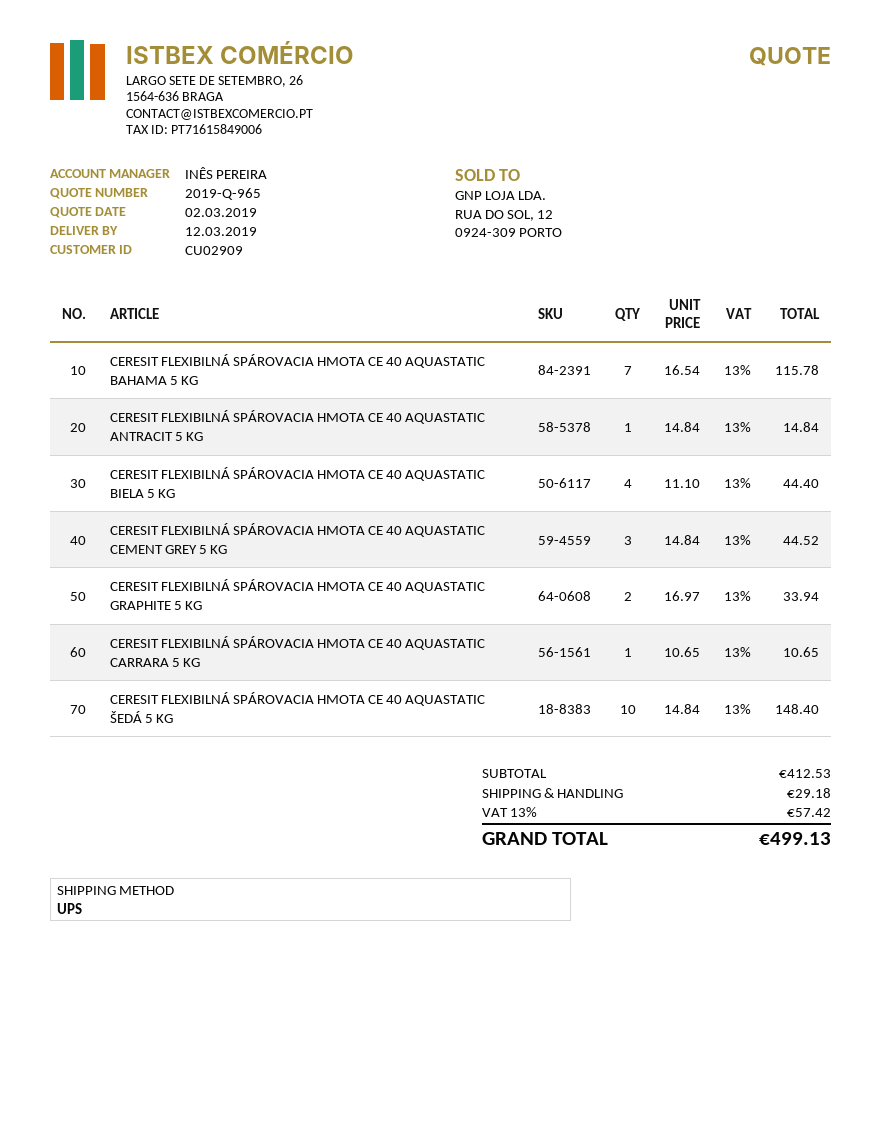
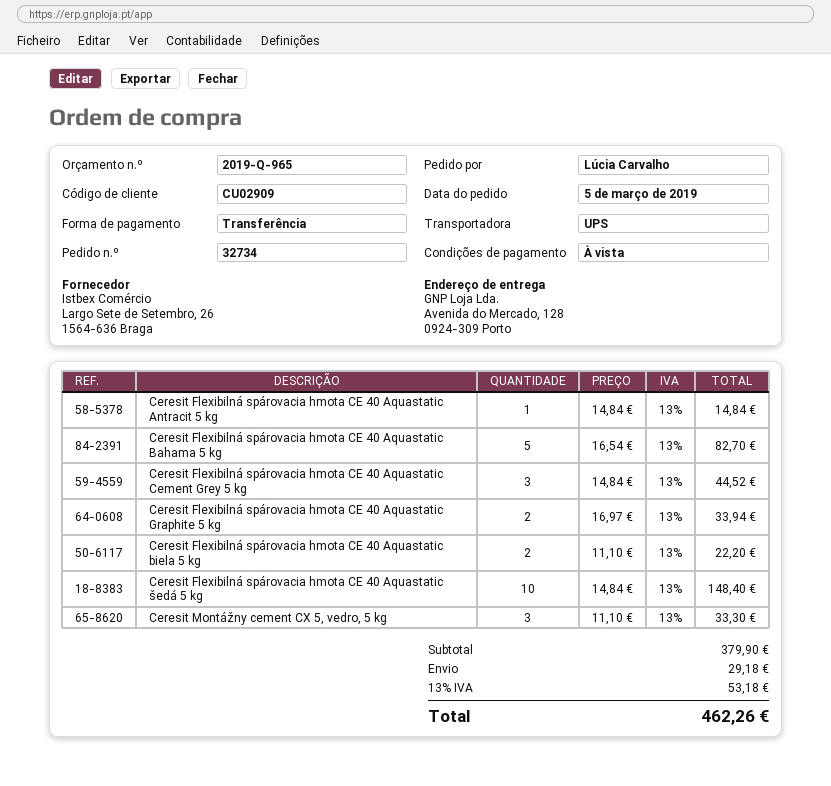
CERESIT FLEXIBILNÁ SPÁROVACIA HMOTA CE 40 AQUASTATIC BAHAMA 5 KG: 7 x 16.54 = 115.78 -> 5 x 16.54 = 82.70
CERESIT FLEXIBILNÁ SPÁROVACIA HMOTA CE 40 AQUASTATIC BIELA 5 KG: 4 x 11.10 = 44.40 -> 2 x 11.10 = 22.20
CERESIT FLEXIBILNÁ SPÁROVACIA HMOTA CE 40 AQUASTATIC CARRARA 5 KG: 1 x 10.65 = 10.65 -> none
Ceresit Montážny cement CX 5, vedro, 5 kg: none -> 3 x 11.10 = 33.30
subtotal: 412.53 -> 379.90
tax: 13% = 57.42 -> 13% = 53.18
total: 499.13 -> 462.26

